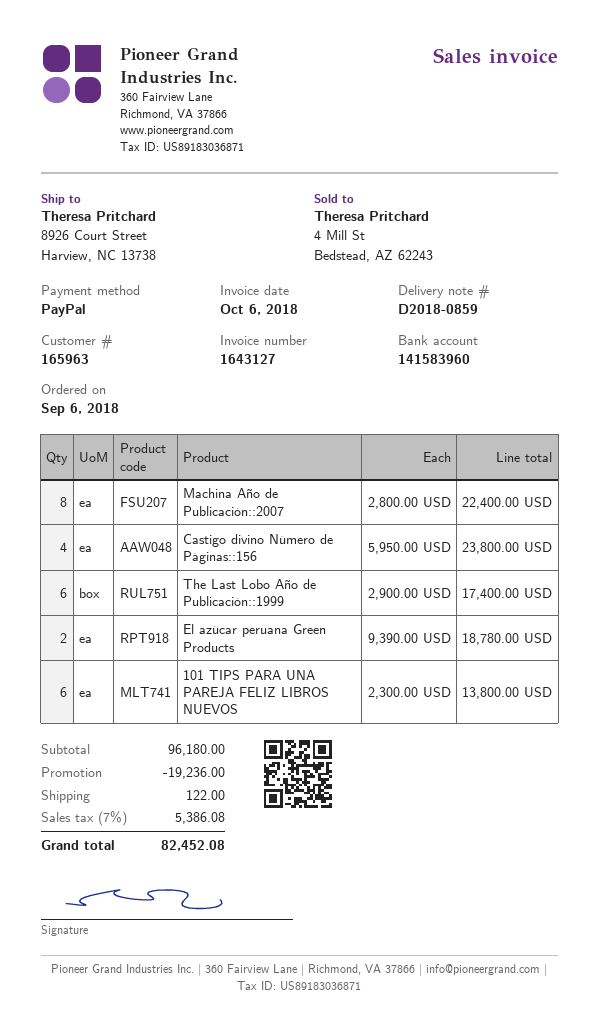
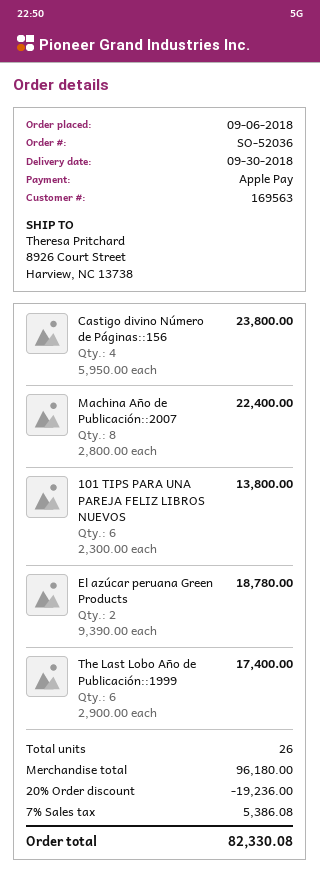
customer number: 165963 -> 169563
payment method: PayPal -> Apple Pay
shipping: 122.00 -> none
total: 82452.08 -> 82330.08

